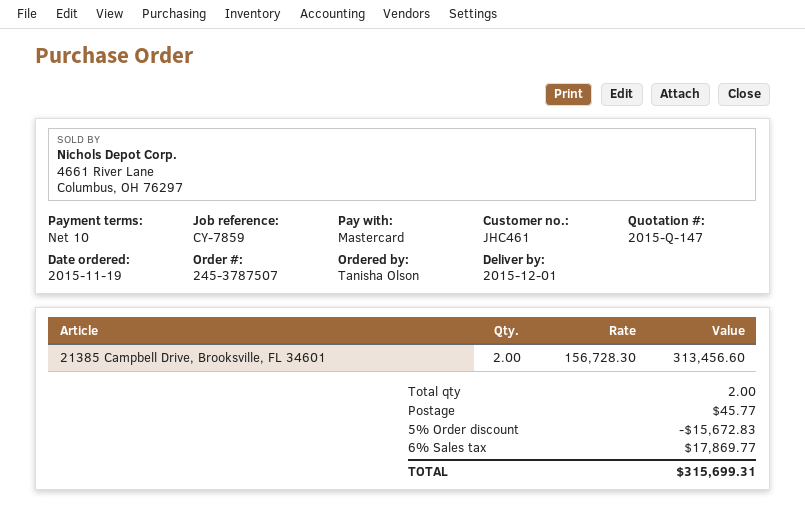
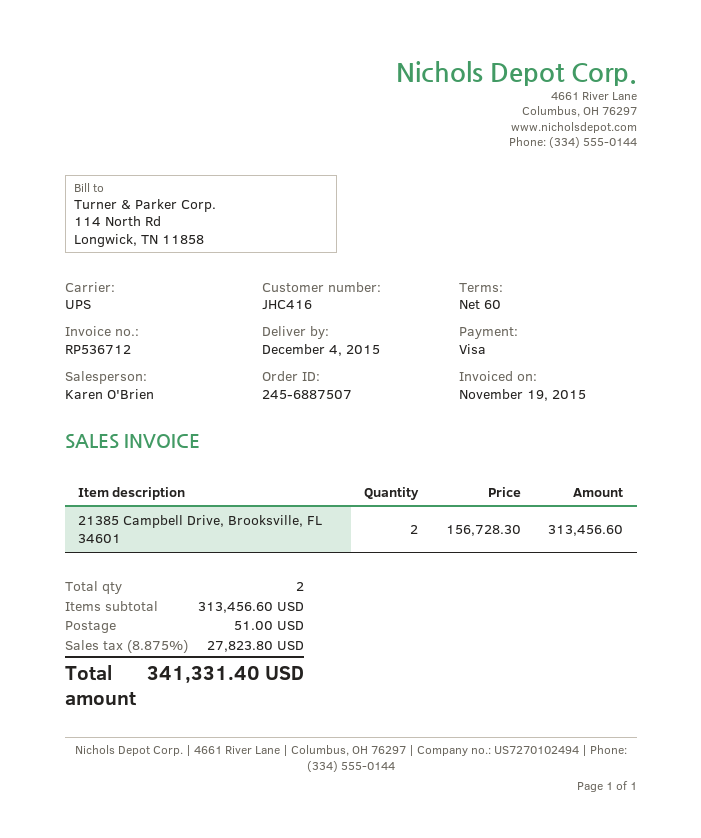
order number: 245-3787507 -> 245-6887507
delivery date: 2015-12-01 -> 2015-12-04
payment terms: 10 days -> 60 days
customer number: JHC461 -> JHC416
payment method: Mastercard -> Visa
discount: 5% = 15672.83 -> none
shipping: 45.77 -> 51.00
tax: 6% = 17869.77 -> 8.875% = 27823.80
total: 315699.31 -> 341331.40

